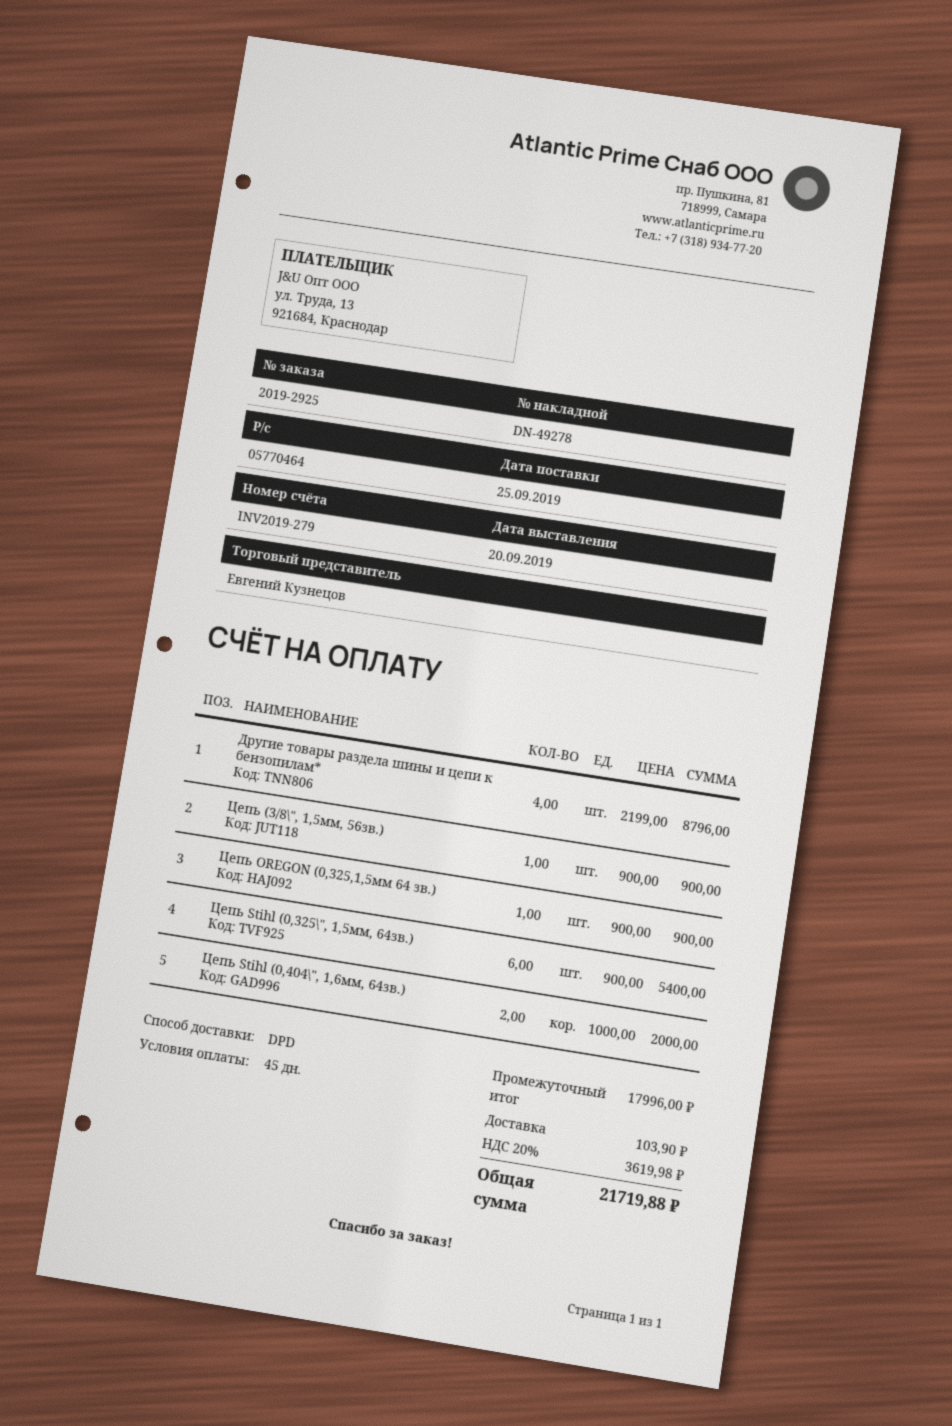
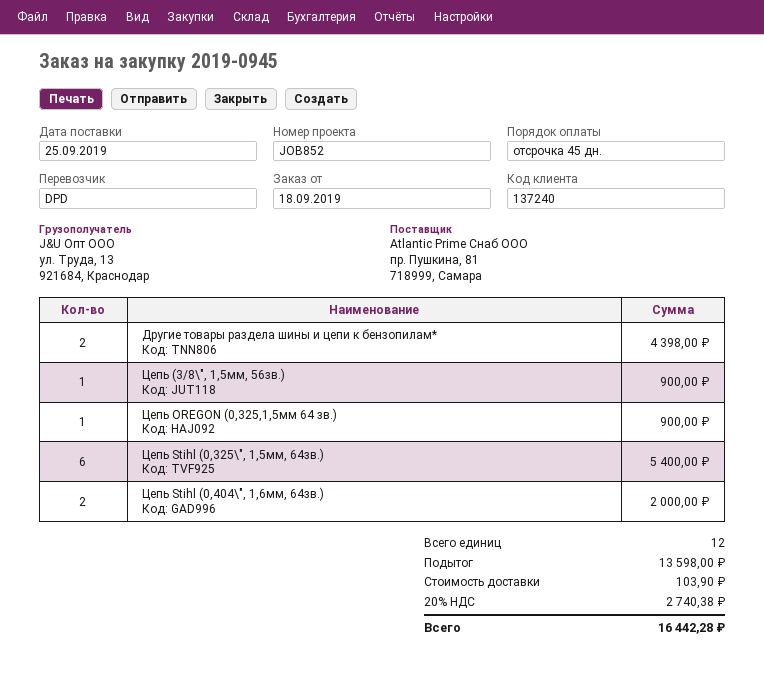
order number: 2019-2925 -> 2019-0945
Другие товары раздела шины и цепи к бензопилам*: 4 for 8796.00 -> 2 for 4398.00
subtotal: 17996.00 -> 13598.00
tax: 20% = 3619.98 -> 20% = 2740.38
total: 21719.88 -> 16442.28

